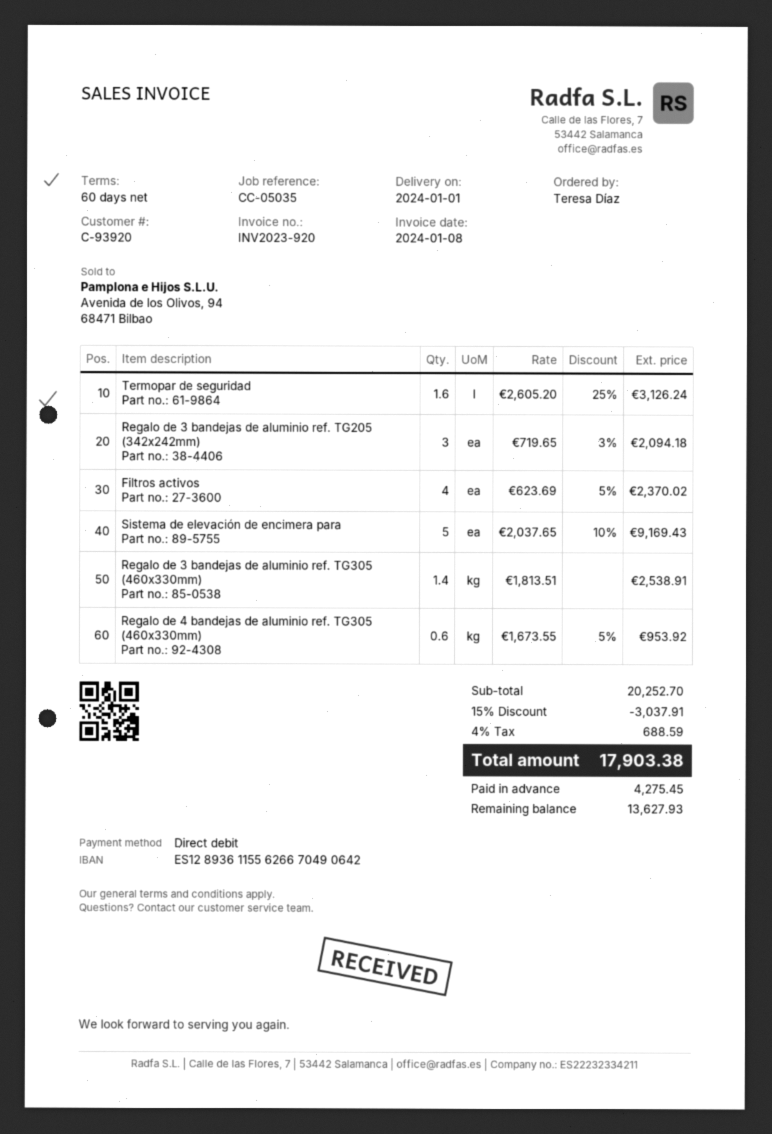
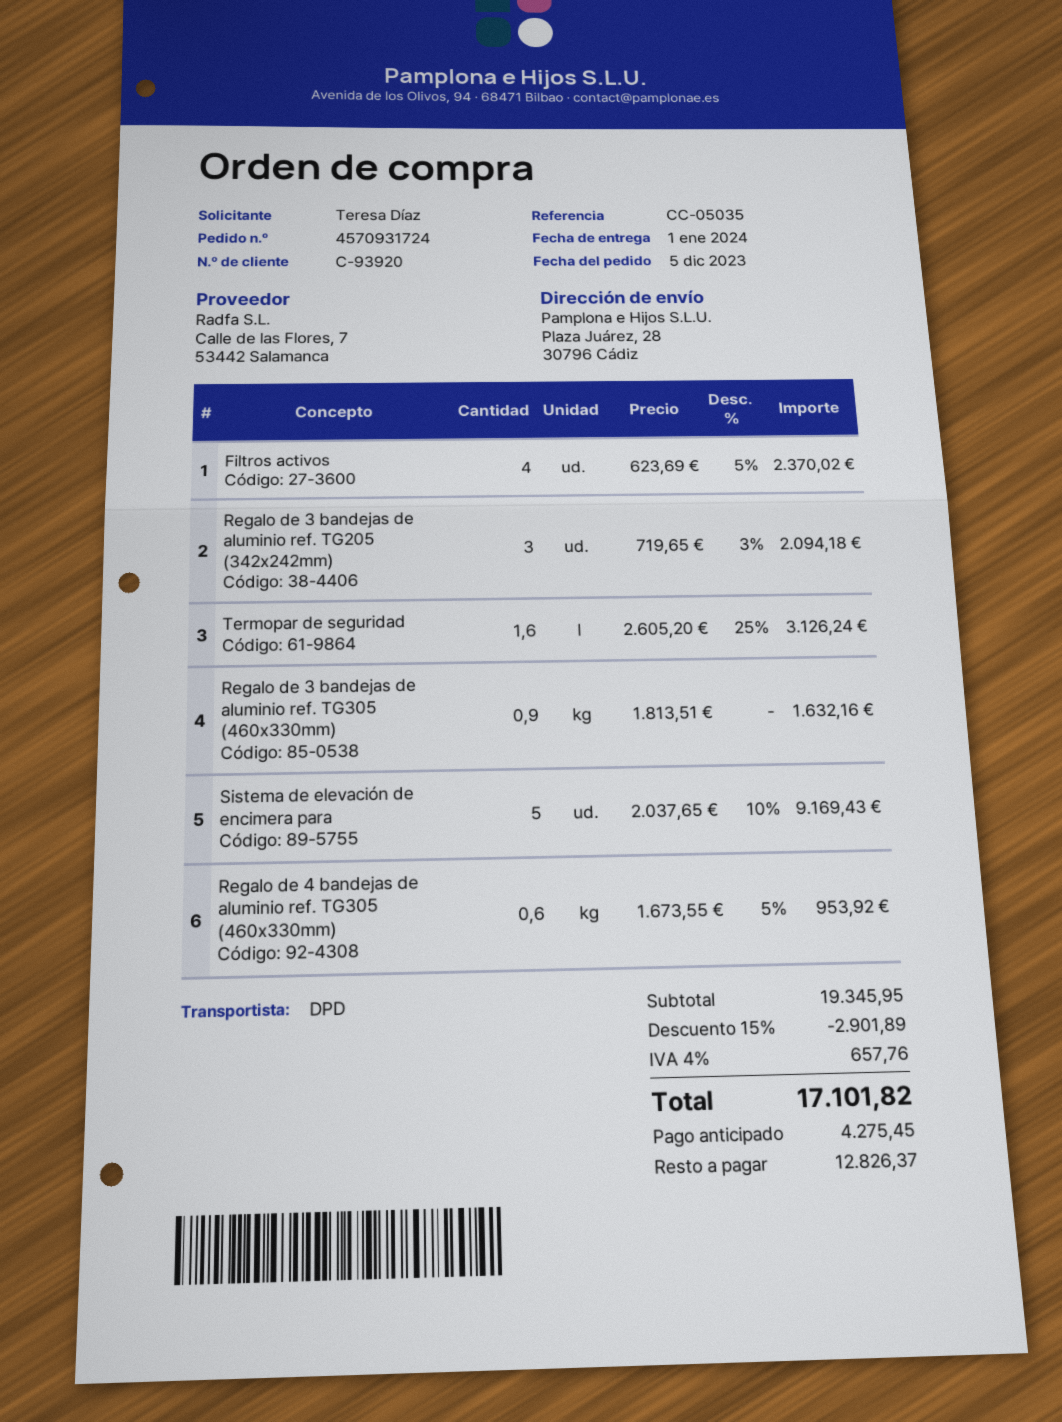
Regalo de 3 bandejas de aluminio ref. TG305 (460x330mm): 1.4 x 1813.51 = 2538.91 -> 0.9 x 1813.51 = 1632.16
subtotal: 20252.70 -> 19345.95
discount: 15% = 3037.91 -> 15% = 2901.89
tax: 4% = 688.59 -> 4% = 657.76
total: 17903.38 -> 17101.82
balance: 13627.93 -> 12826.37

